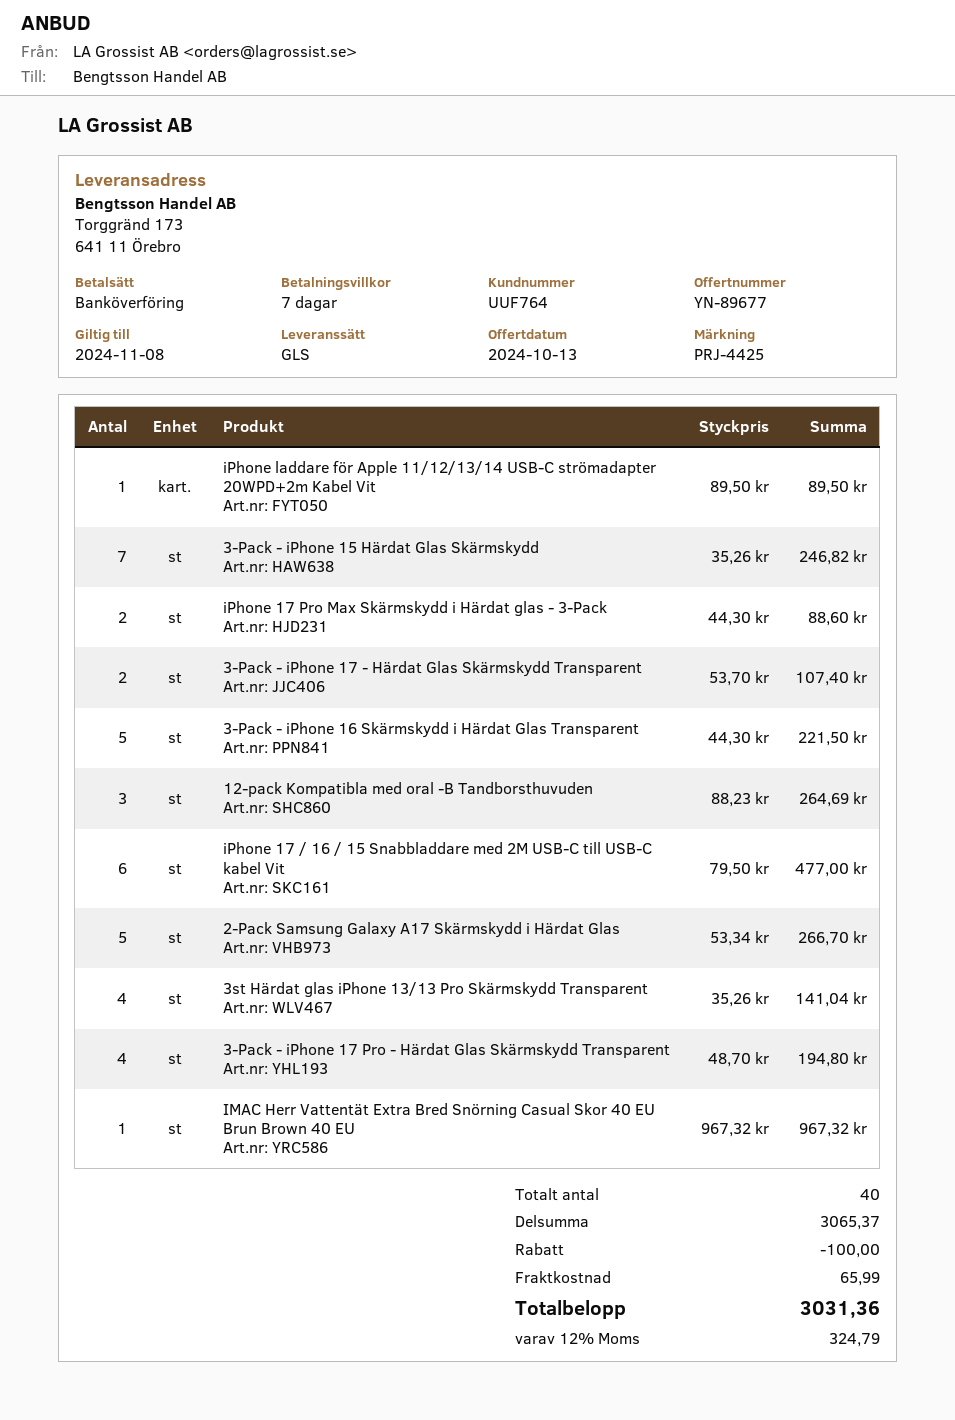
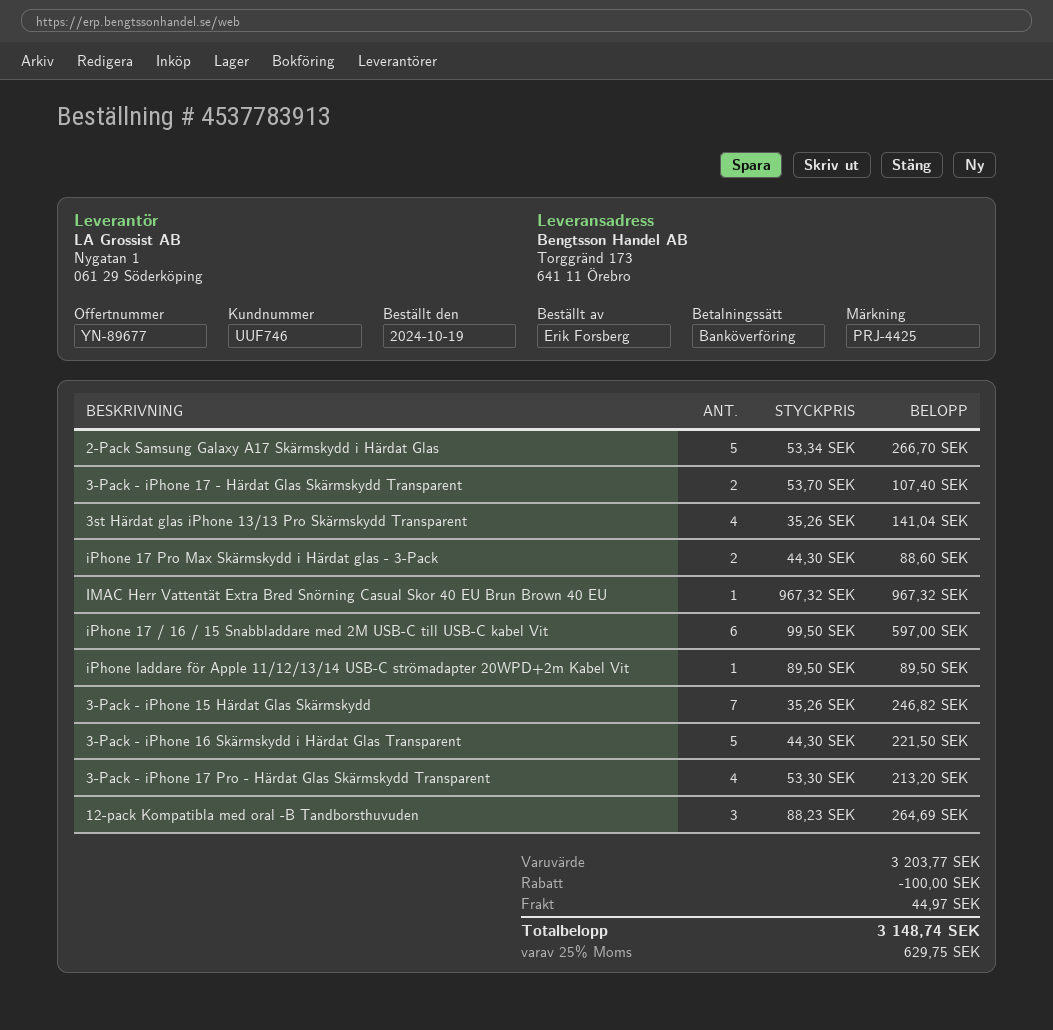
customer number: UUF764 -> UUF746
iPhone 17 / 16 / 15 Snabbladdare med 2M USB-C till USB-C kabel Vit: 6 x 79.50 = 477.00 -> 6 x 99.50 = 597.00
3-Pack - iPhone 17 Pro - Härdat Glas Skärmskydd Transparent: 4 x 48.70 = 194.80 -> 4 x 53.30 = 213.20
subtotal: 3065.37 -> 3203.77
shipping: 65.99 -> 44.97
tax: 12% = 324.79 -> 25% = 629.75
total: 3031.36 -> 3148.74

